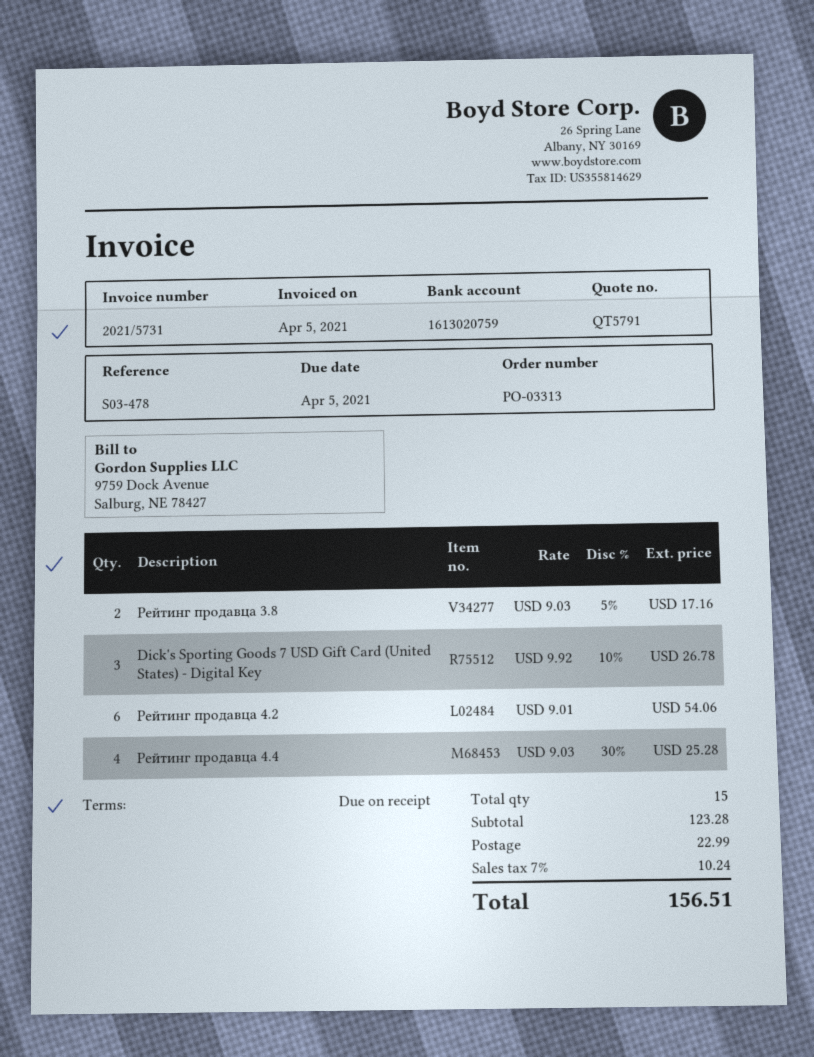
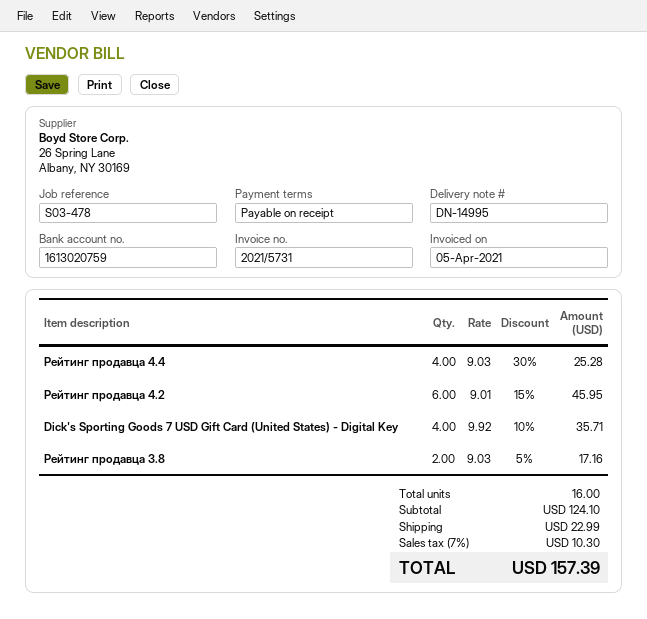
Dick's Sporting Goods 7 USD Gift Card (United States) - Digital Key: 3 x 9.92 - 10% = 26.78 -> 4 x 9.92 - 10% = 35.71
Рейтинг продавца 4.2: 6 x 9.01 = 54.06 -> 6 x 9.01 - 15% = 45.95
total quantity: 15 -> 16
subtotal: 123.28 -> 124.10
tax: 7% = 10.24 -> 7% = 10.30
total: 156.51 -> 157.39

